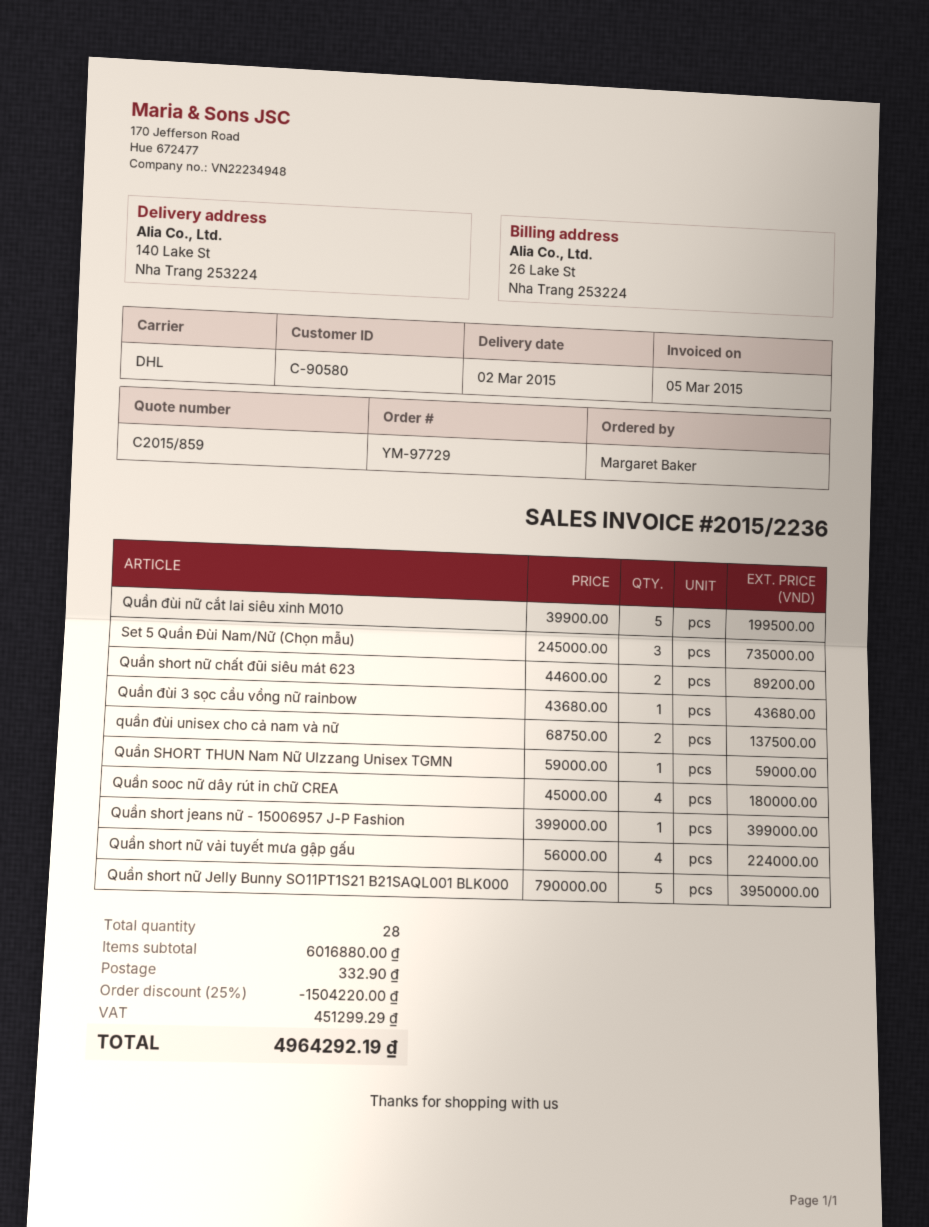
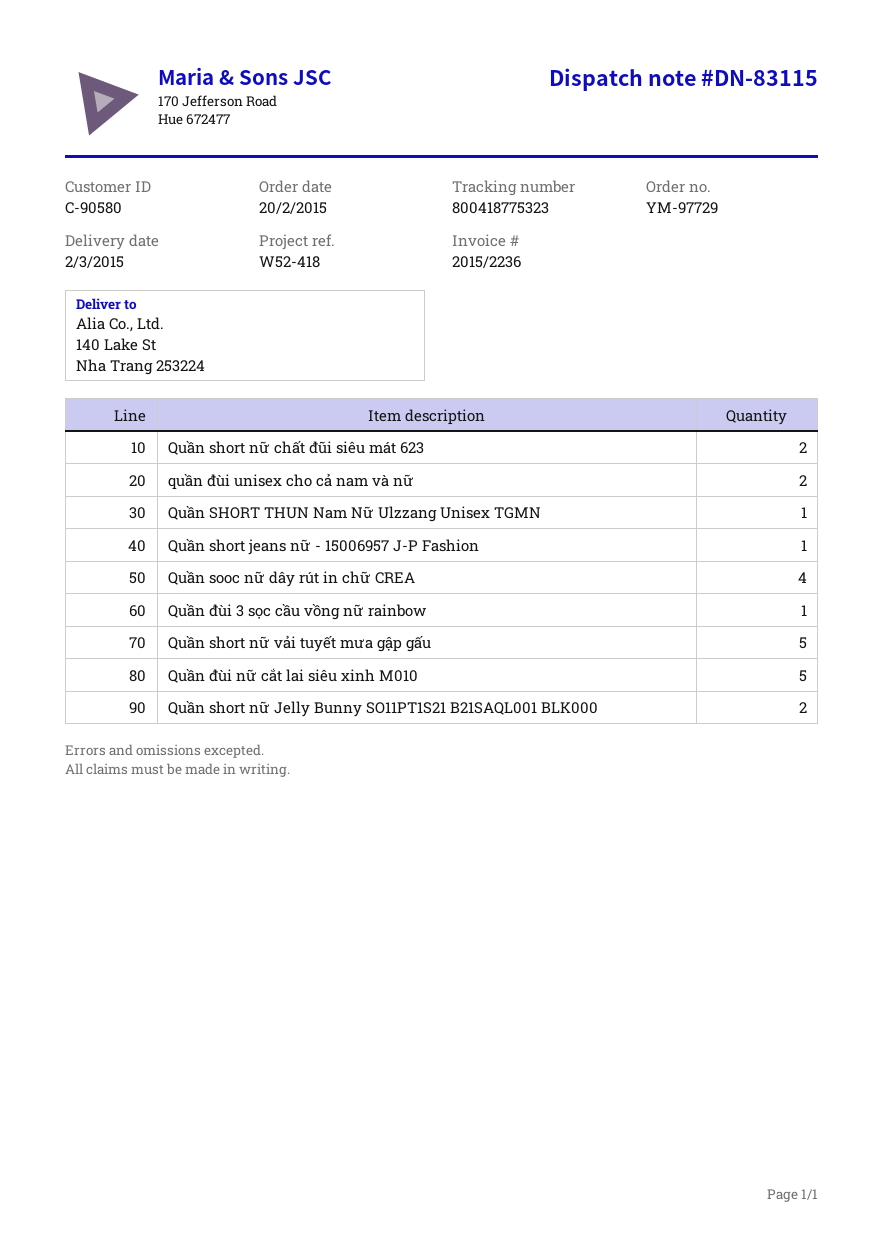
Set 5 Quần Đùi Nam/Nữ (Chọn mẫu): 3 -> none
Quần short nữ vải tuyết mưa gập gấu: 4 -> 5
Quần short nữ Jelly Bunny SO11PT1S21 B21SAQL001 BLK000: 5 -> 2

